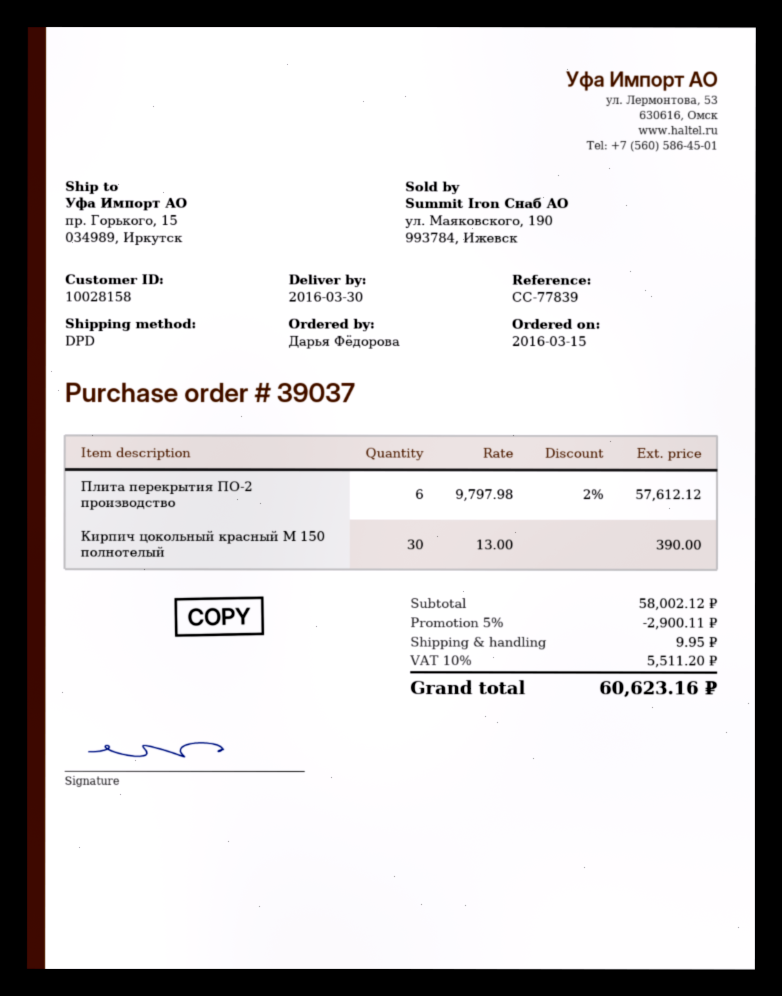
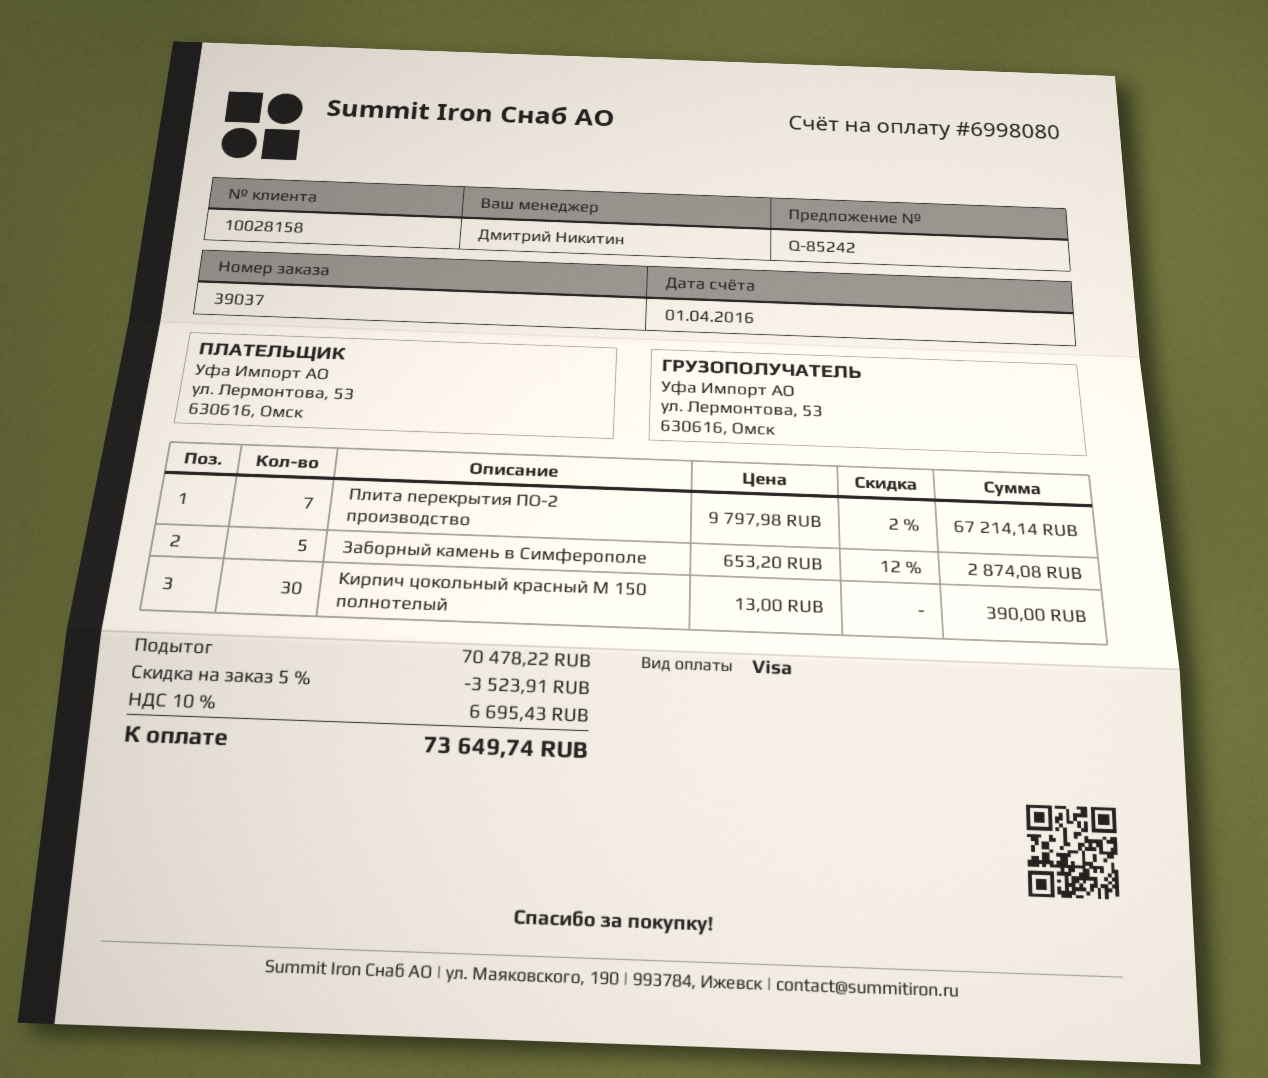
ship to: пр. Горького, 15, 034989, Иркутск -> ул. Лермонтова, 53, 630616, Омск
Плита перекрытия ПО-2 производство: 6 x 9797.98 - 2% = 57612.12 -> 7 x 9797.98 - 2% = 67214.14
Заборный камень в Симферополе: none -> 5 x 653.20 - 12% = 2874.08
subtotal: 58002.12 -> 70478.22
discount: 5% = 2900.11 -> 5% = 3523.91
shipping: 9.95 -> none
tax: 10% = 5511.20 -> 10% = 6695.43
total: 60623.16 -> 73649.74

